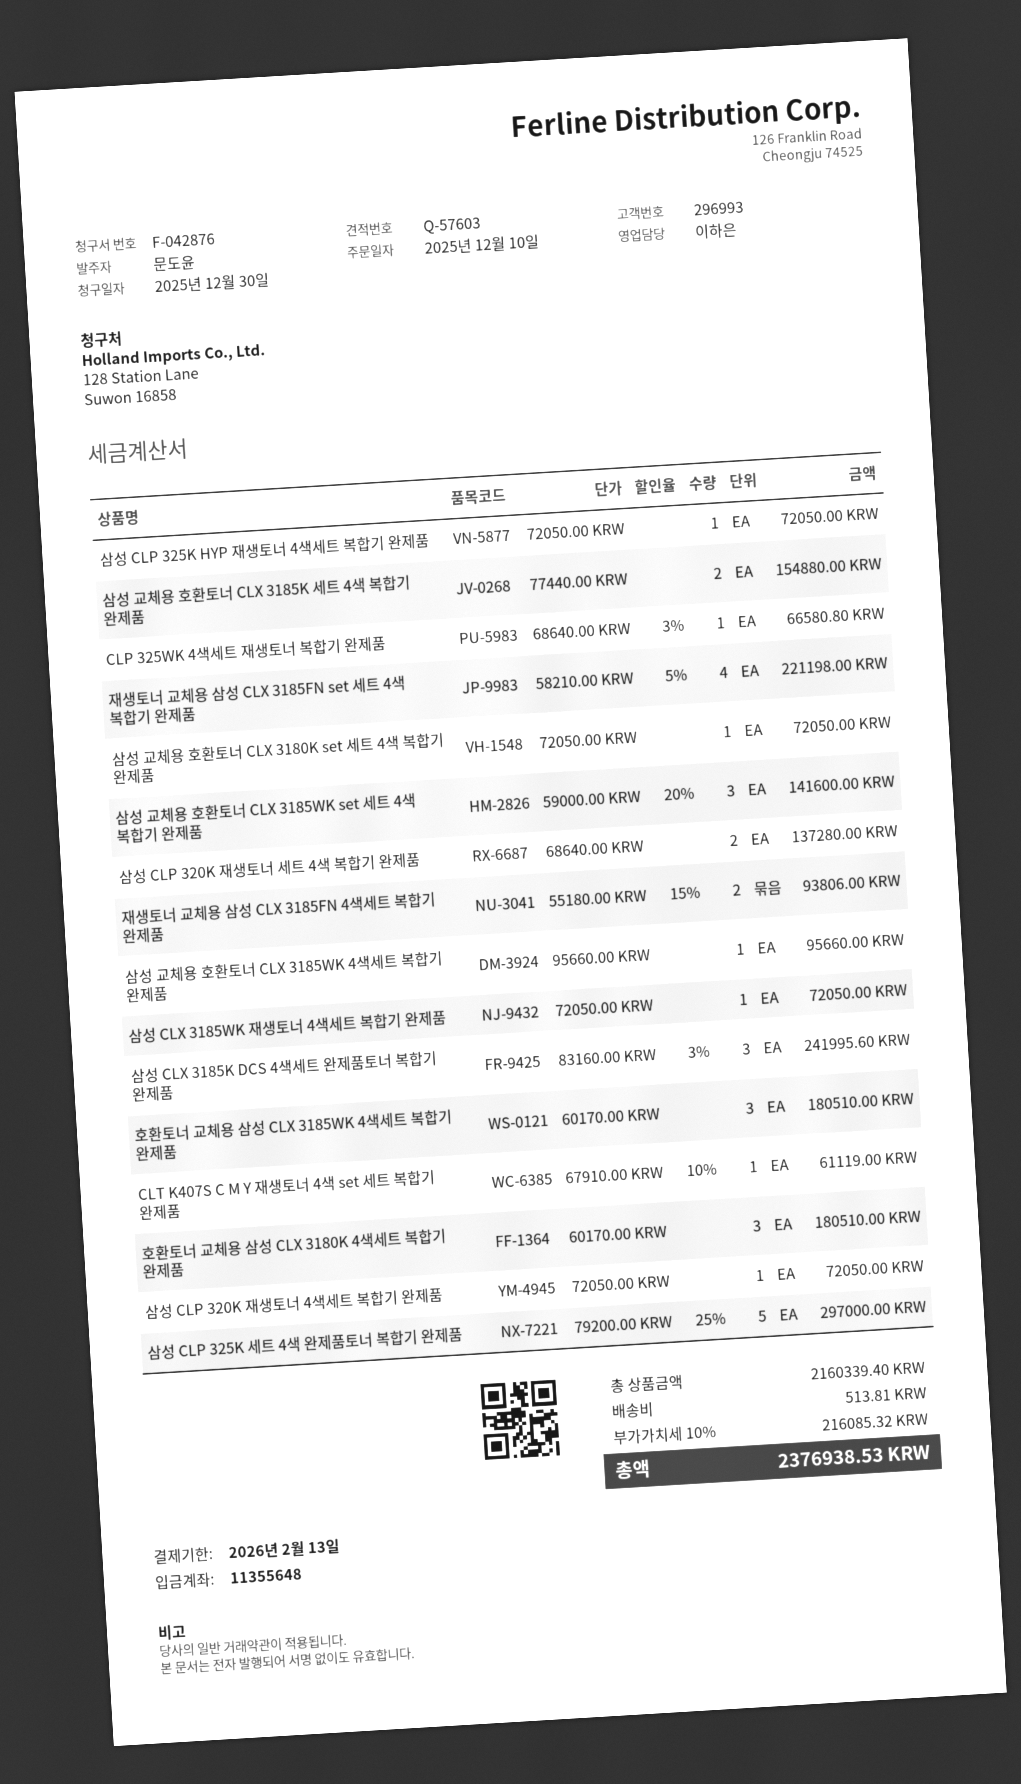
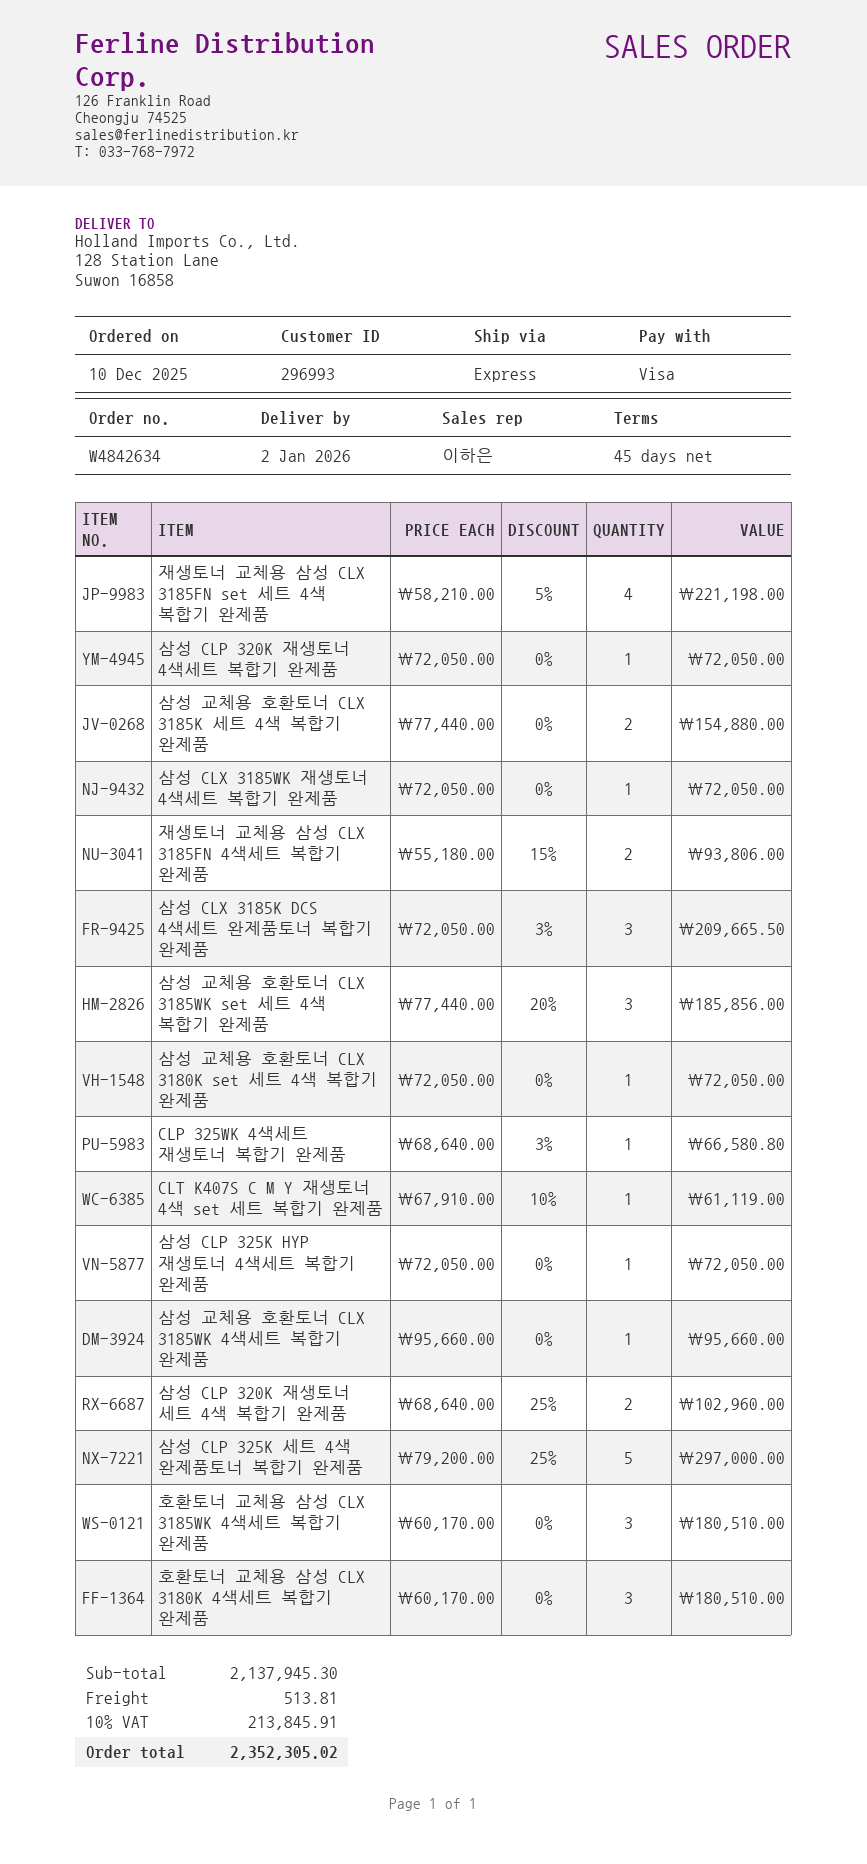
삼성 교체용 호환토너 CLX 3185WK set 세트 4색 복합기 완제품: 3 x 59000.00 - 20% = 141600.00 -> 3 x 77440.00 - 20% = 185856.00
삼성 CLP 320K 재생토너 세트 4색 복합기 완제품: 2 x 68640.00 = 137280.00 -> 2 x 68640.00 - 25% = 102960.00
삼성 CLX 3185K DCS 4색세트 완제품토너 복합기 완제품: 3 x 83160.00 - 3% = 241995.60 -> 3 x 72050.00 - 3% = 209665.50
subtotal: 2160339.40 -> 2137945.30
tax: 10% = 216085.32 -> 10% = 213845.91
total: 2376938.53 -> 2352305.02

